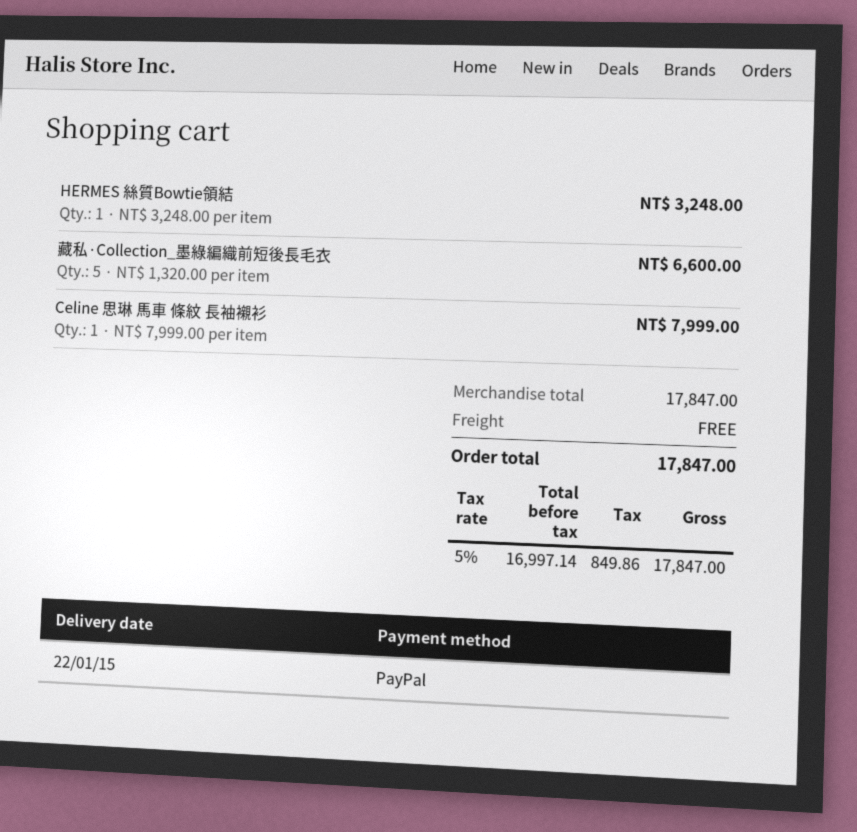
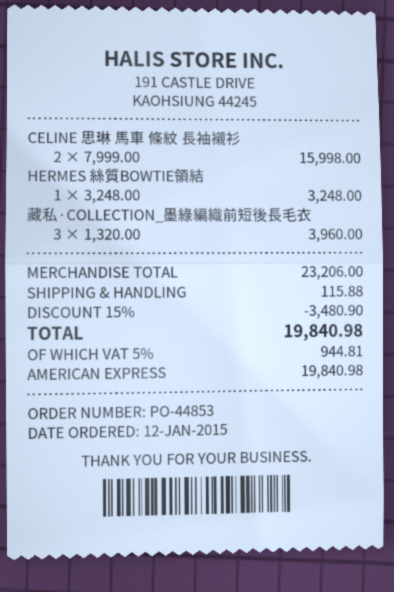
payment method: PayPal -> American Express
藏私·Collection_墨綠編織前短後長毛衣: 5 x 1320.00 = 6600.00 -> 3 x 1320.00 = 3960.00
Celine 思琳 馬車 條紋 長袖襯衫: 1 x 7999.00 = 7999.00 -> 2 x 7999.00 = 15998.00
subtotal: 17847.00 -> 23206.00
discount: none -> 15% = 3480.90
shipping: 0.00 -> 115.88
tax: 5% = 849.86 -> 5% = 944.81
total: 17847.00 -> 19840.98

